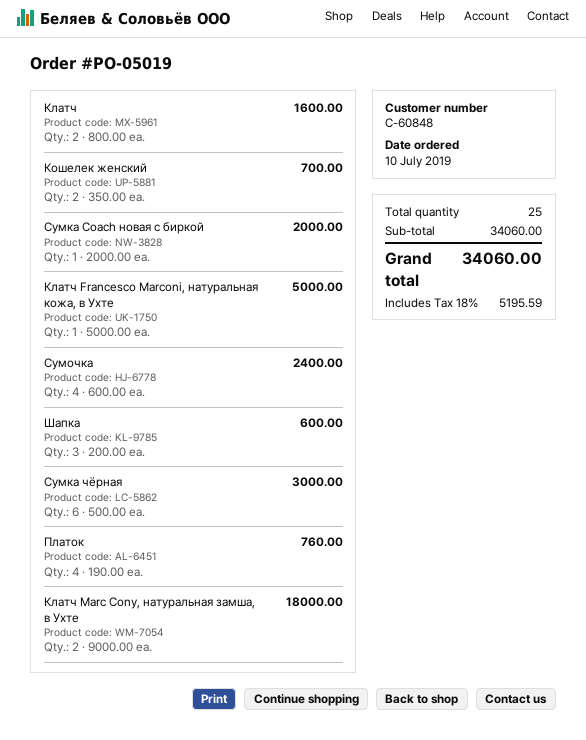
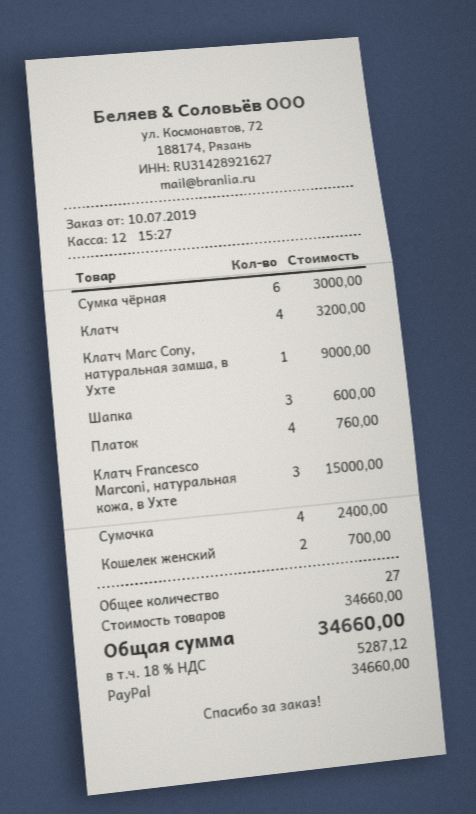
Клатч: 2 for 1600.00 -> 4 for 3200.00
Сумка Coach новая с биркой: 1 for 2000.00 -> none
Клатч Francesco Marconi, натуральная кожа, в Ухте: 1 for 5000.00 -> 3 for 15000.00
Клатч Marc Cony, натуральная замша, в Ухте: 2 for 18000.00 -> 1 for 9000.00
total quantity: 25 -> 27
subtotal: 34060.00 -> 34660.00
tax: 18% = 5195.59 -> 18% = 5287.12
total: 34060.00 -> 34660.00

